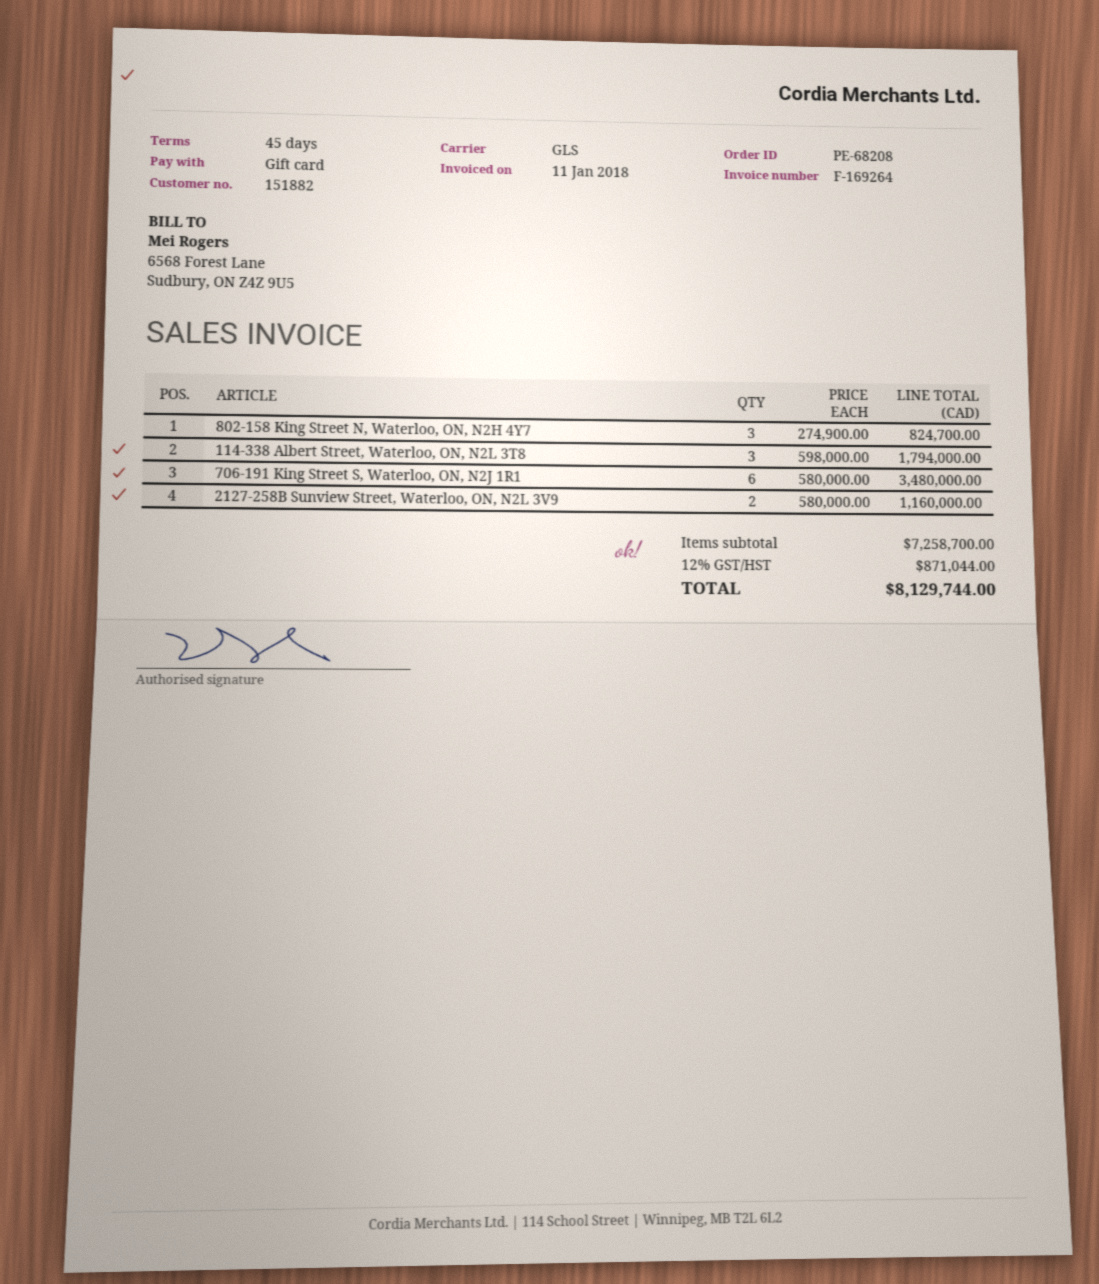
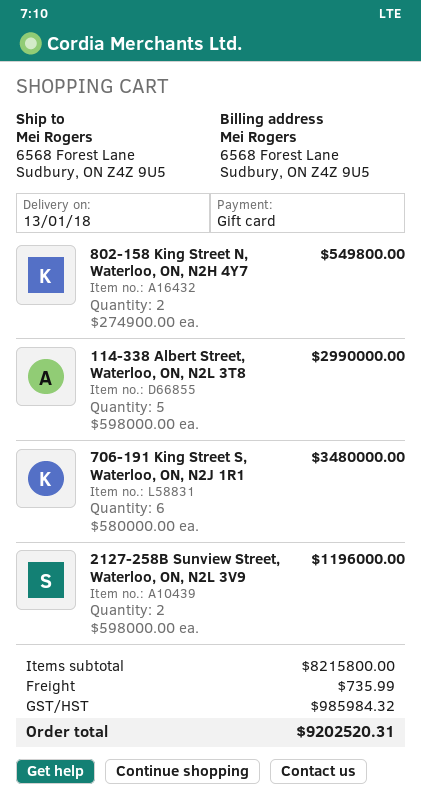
802-158 King Street N, Waterloo, ON, N2H 4Y7: 3 x 274900.00 = 824700.00 -> 2 x 274900.00 = 549800.00
114-338 Albert Street, Waterloo, ON, N2L 3T8: 3 x 598000.00 = 1794000.00 -> 5 x 598000.00 = 2990000.00
2127-258B Sunview Street, Waterloo, ON, N2L 3V9: 2 x 580000.00 = 1160000.00 -> 2 x 598000.00 = 1196000.00
subtotal: 7258700.00 -> 8215800.00
shipping: none -> 735.99
tax: 871044.00 -> 985984.32
total: 8129744.00 -> 9202520.31

